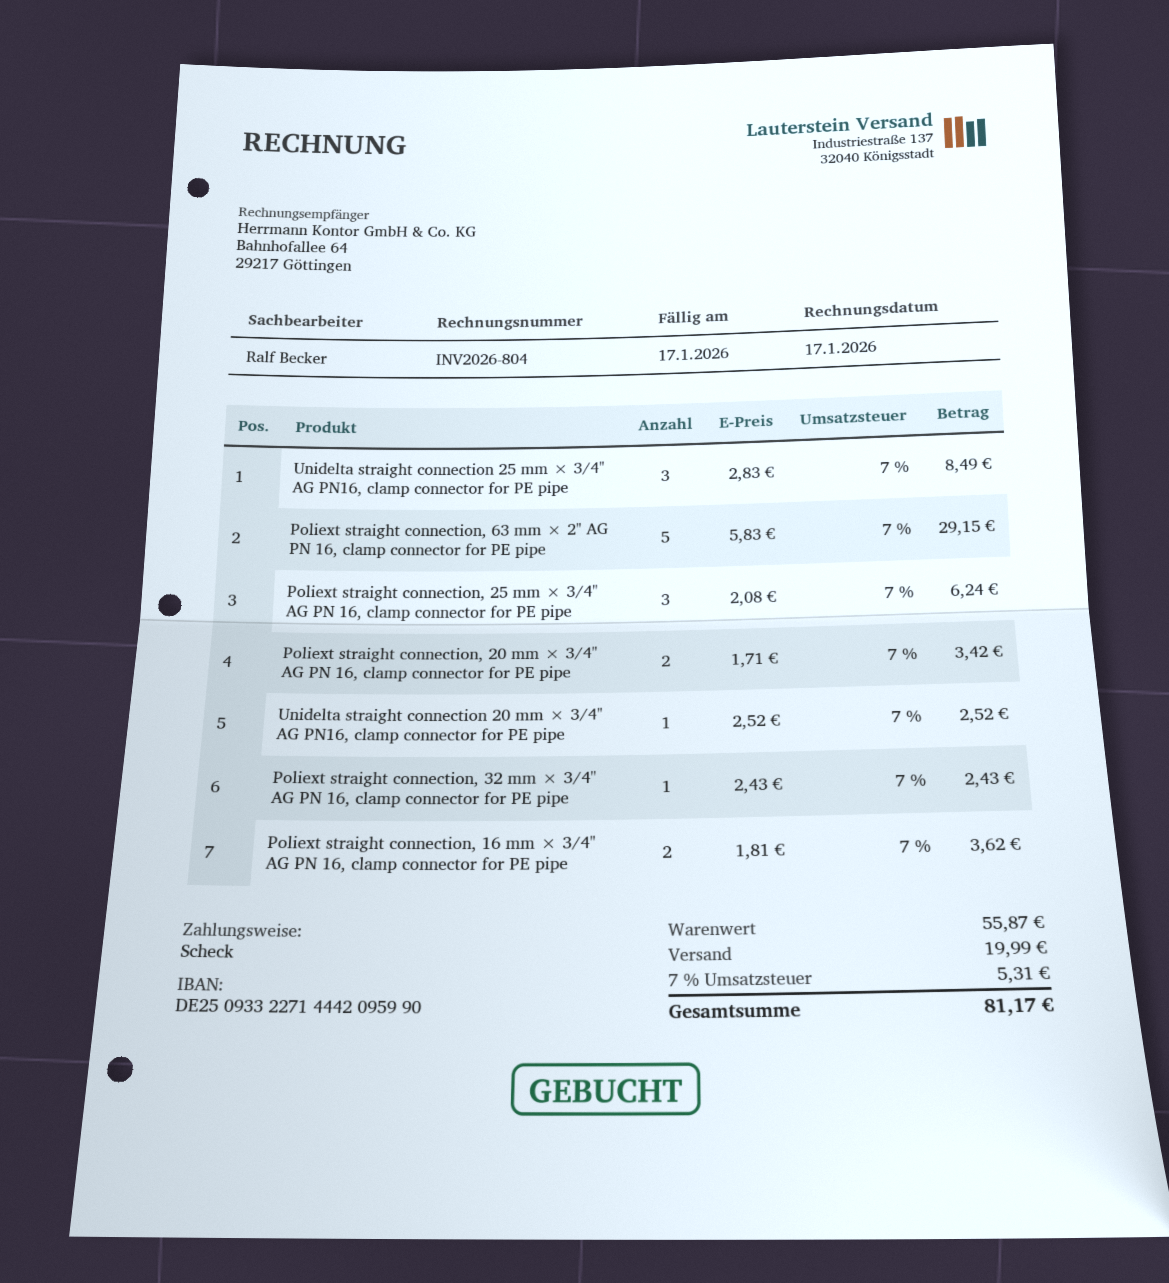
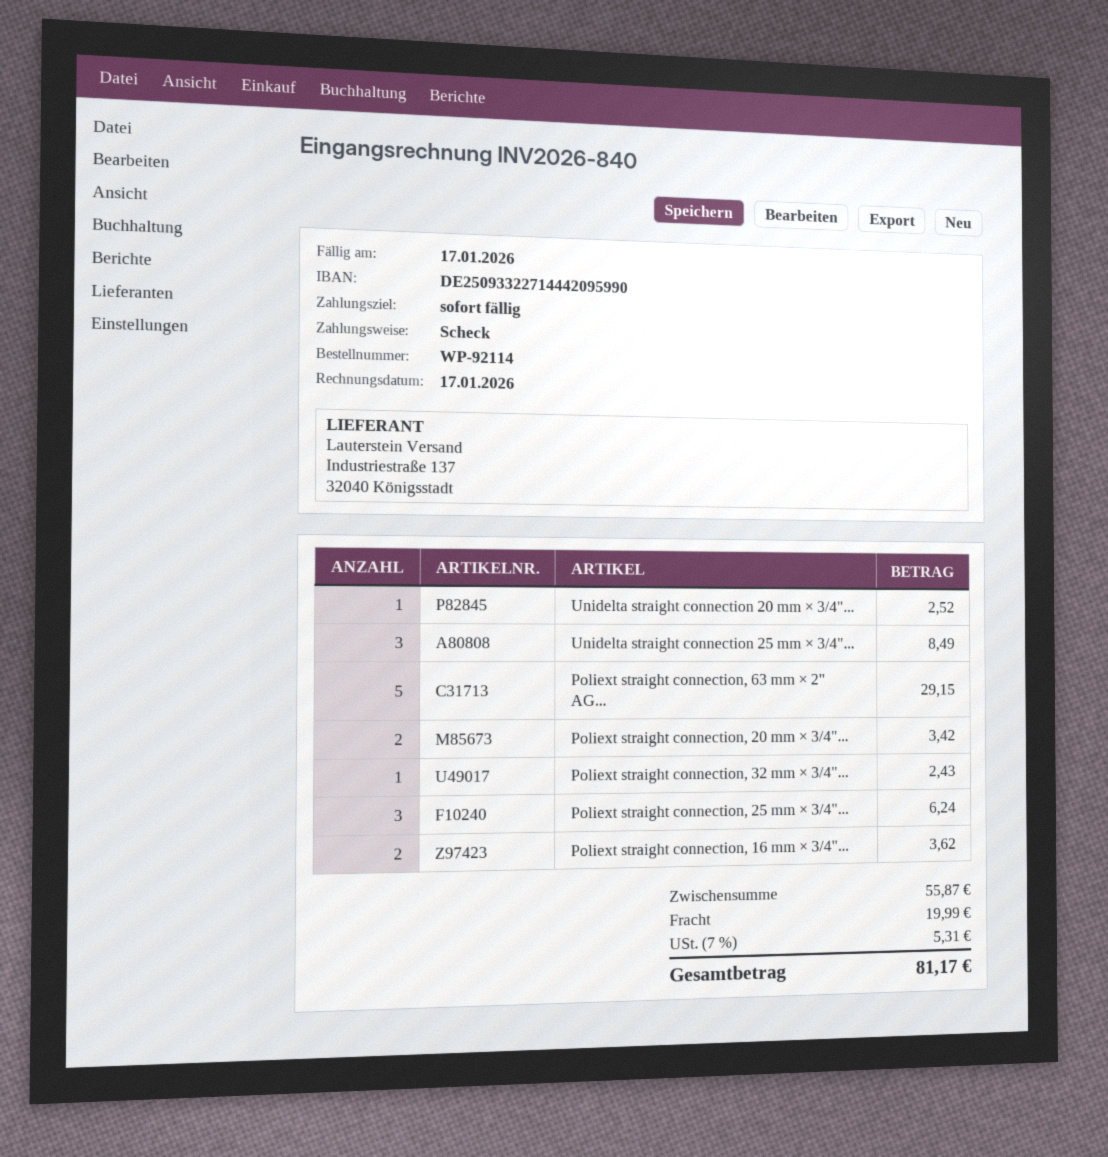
invoice number: INV2026-804 -> INV2026-840

